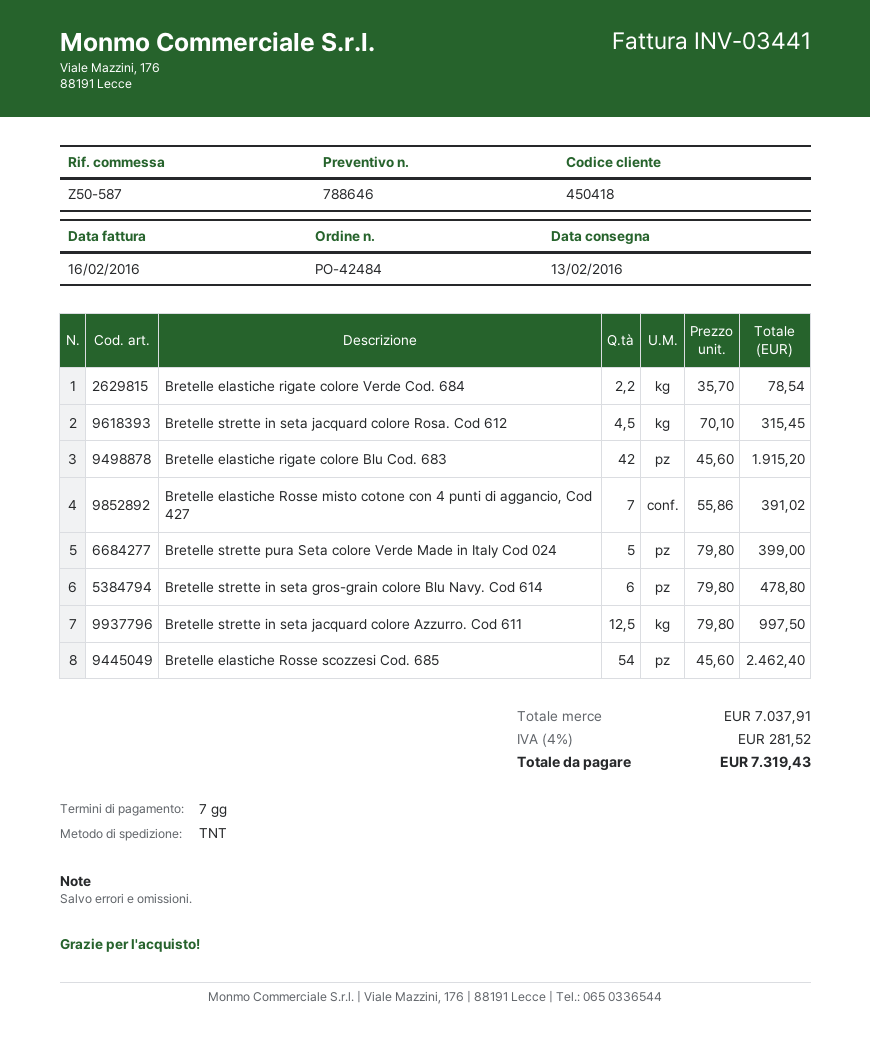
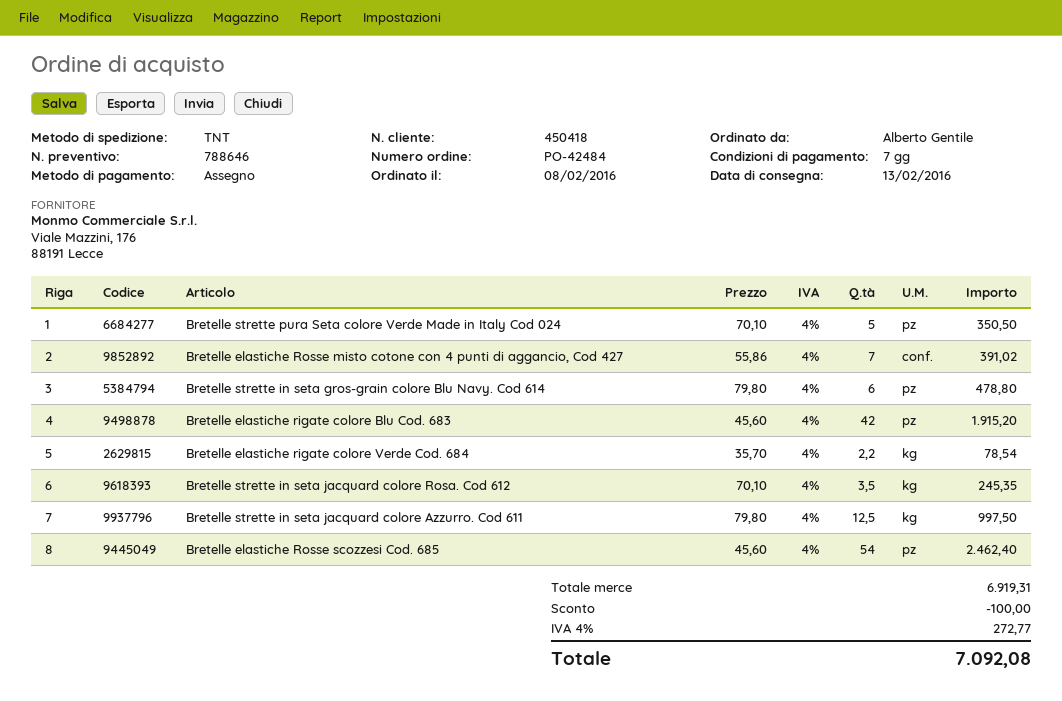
Bretelle strette in seta jacquard colore Rosa. Cod 612: 4.5 x 70.10 = 315.45 -> 3.5 x 70.10 = 245.35
Bretelle strette pura Seta colore Verde Made in Italy Cod 024: 5 x 79.80 = 399.00 -> 5 x 70.10 = 350.50
subtotal: 7037.91 -> 6919.31
discount: none -> 100.00
tax: 4% = 281.52 -> 4% = 272.77
total: 7319.43 -> 7092.08

